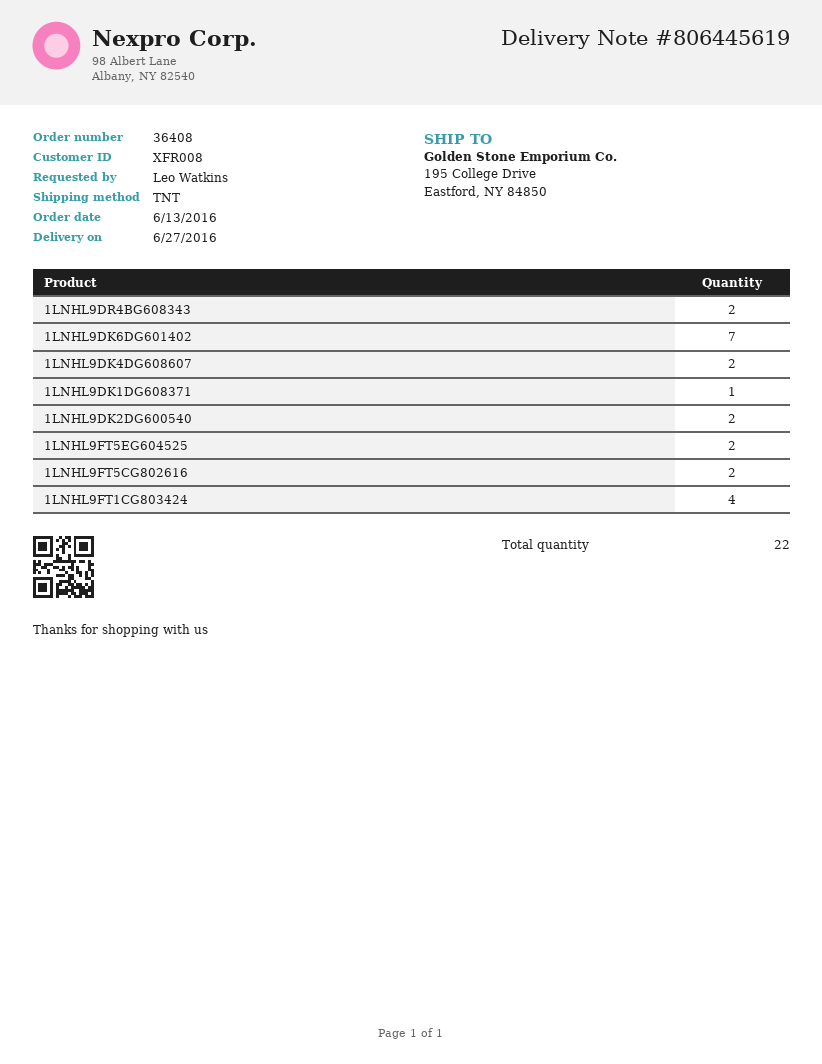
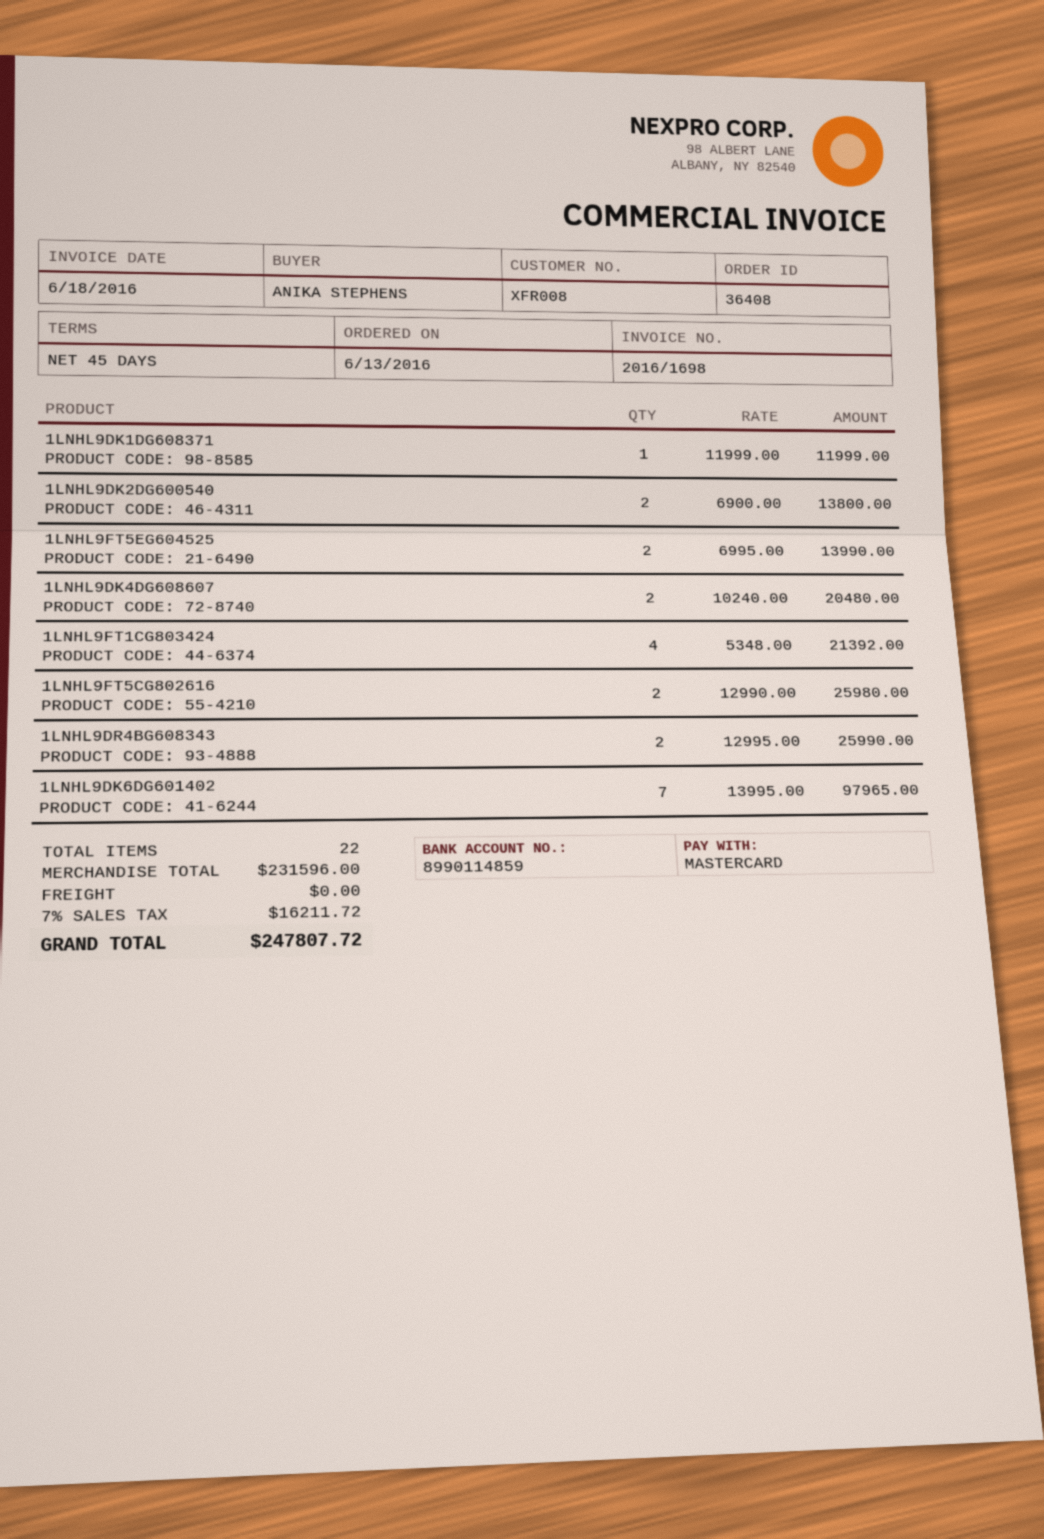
ordered by: Leo Watkins -> ANIKA STEPHENS

